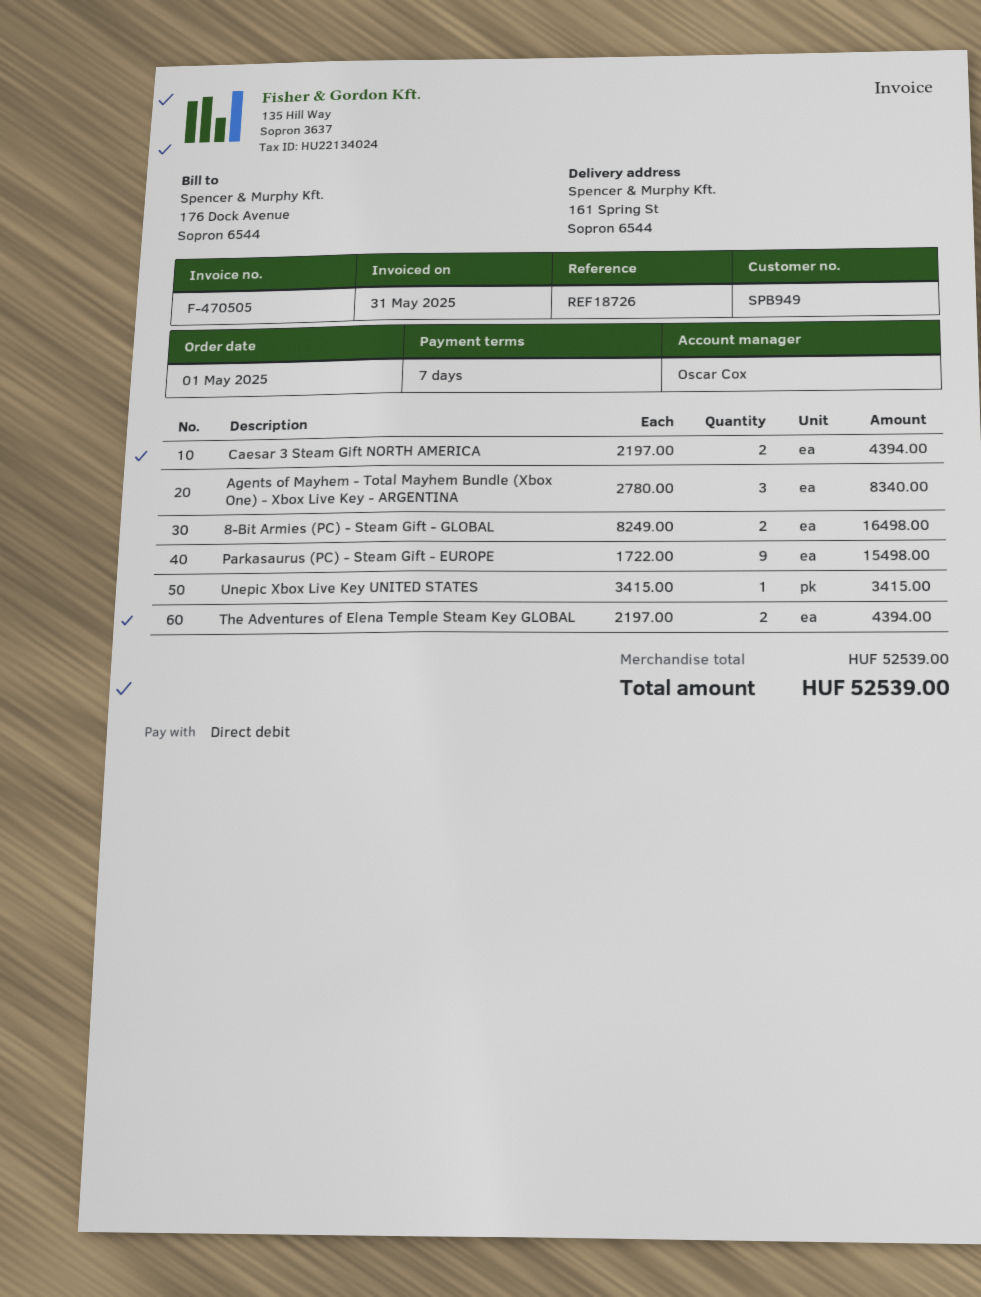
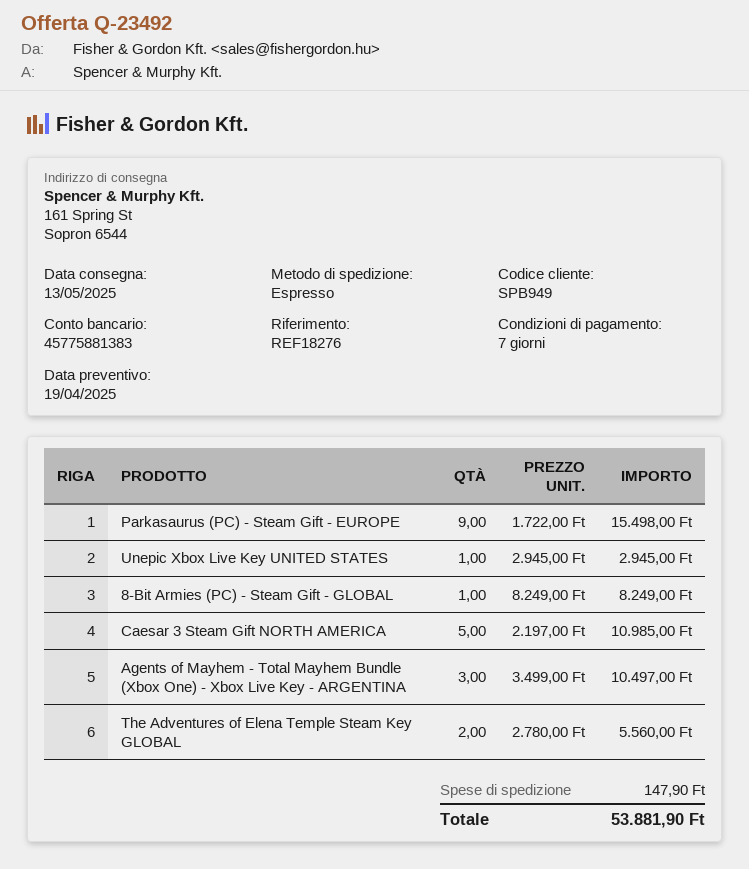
reference: REF18726 -> REF18276
Caesar 3 Steam Gift NORTH AMERICA: 2 x 2197.00 = 4394.00 -> 5 x 2197.00 = 10985.00
Agents of Mayhem - Total Mayhem Bundle (Xbox One) - Xbox Live Key - ARGENTINA: 3 x 2780.00 = 8340.00 -> 3 x 3499.00 = 10497.00
8-Bit Armies (PC) - Steam Gift - GLOBAL: 2 x 8249.00 = 16498.00 -> 1 x 8249.00 = 8249.00
Unepic Xbox Live Key UNITED STATES: 1 x 3415.00 = 3415.00 -> 1 x 2945.00 = 2945.00
The Adventures of Elena Temple Steam Key GLOBAL: 2 x 2197.00 = 4394.00 -> 2 x 2780.00 = 5560.00
shipping: none -> 147.90
total: 52539.00 -> 53881.90

